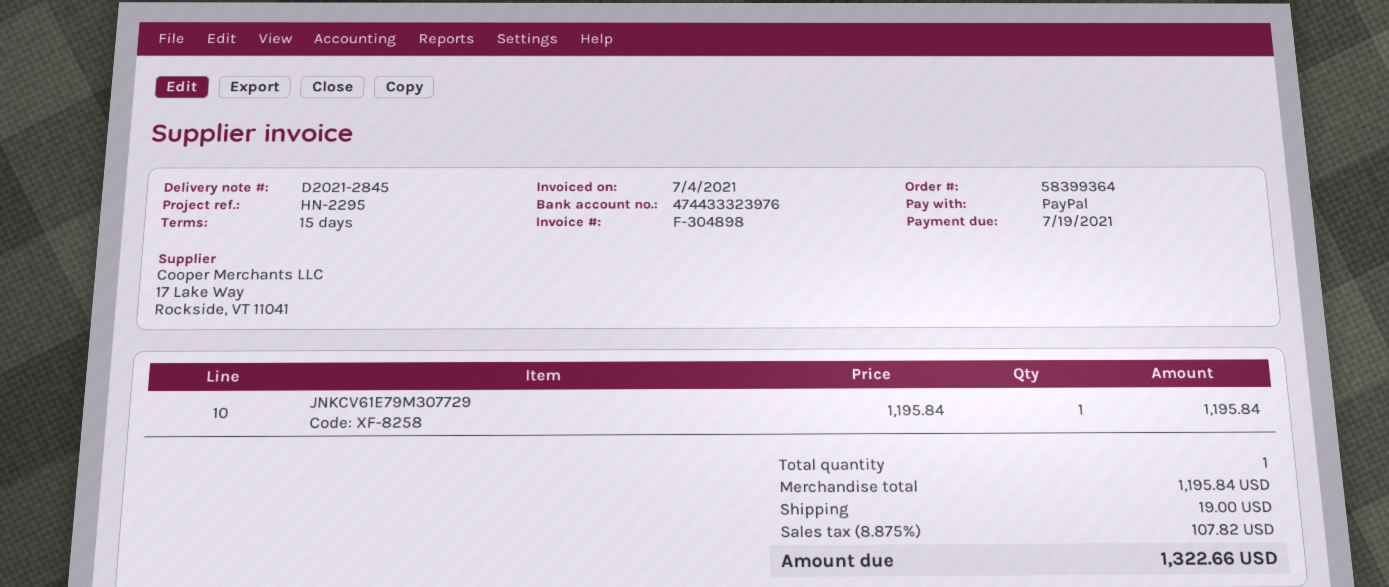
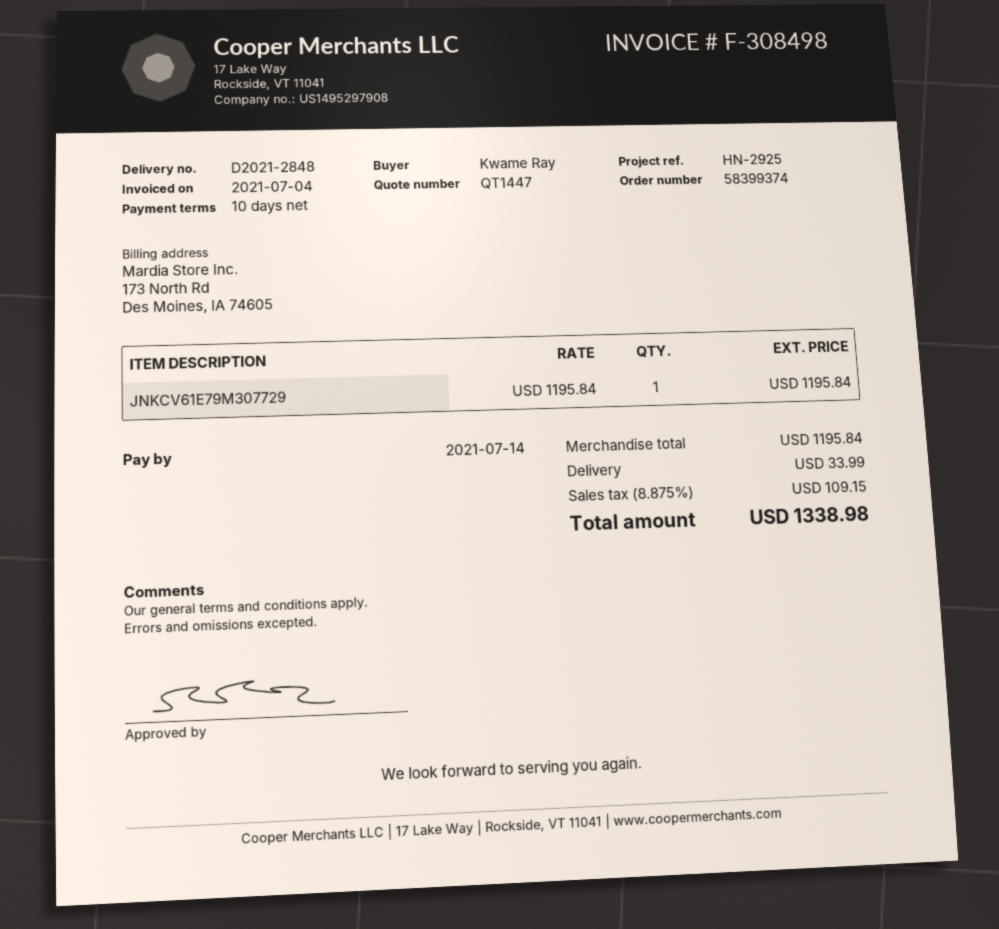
order number: 58399364 -> 58399374
delivery note number: D2021-2845 -> D2021-2848
invoice number: F-304898 -> F-308498
payment terms: 15 days -> 10 days
due date: 2021-07-19 -> 2021-07-14
reference: HN-2295 -> HN-2925
shipping: 19.00 -> 33.99
tax: 8.875% = 107.82 -> 8.875% = 109.15
total: 1322.66 -> 1338.98

